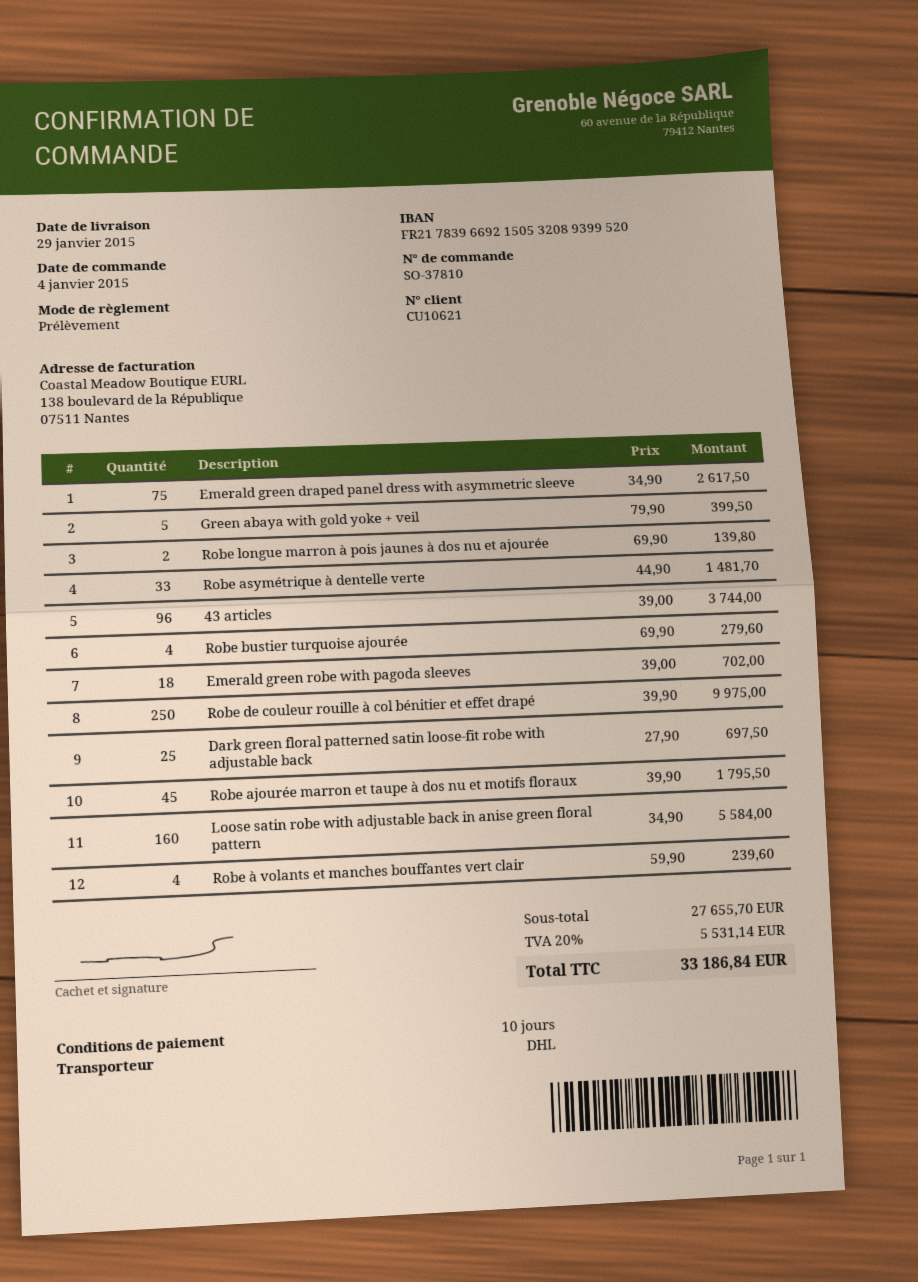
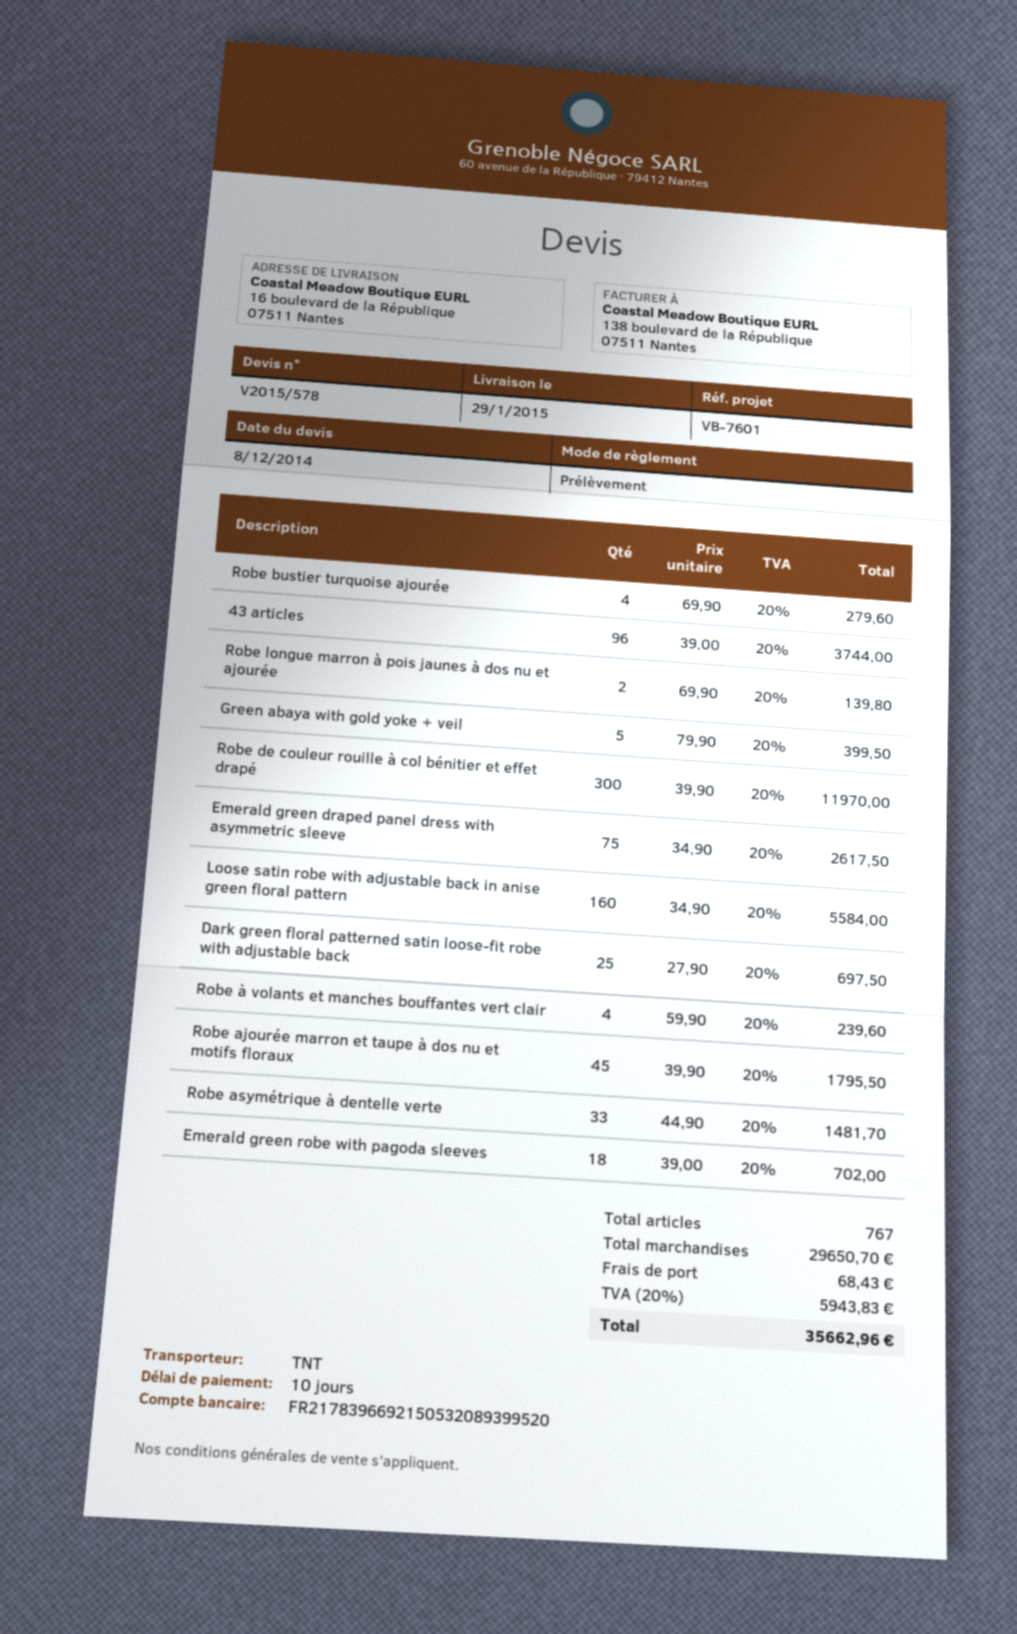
shipping method: DHL -> TNT
Robe de couleur rouille à col bénitier et effet drapé: 250 x 39.90 = 9975.00 -> 300 x 39.90 = 11970.00
subtotal: 27655.70 -> 29650.70
shipping: none -> 68.43
tax: 20% = 5531.14 -> 20% = 5943.83
total: 33186.84 -> 35662.96

